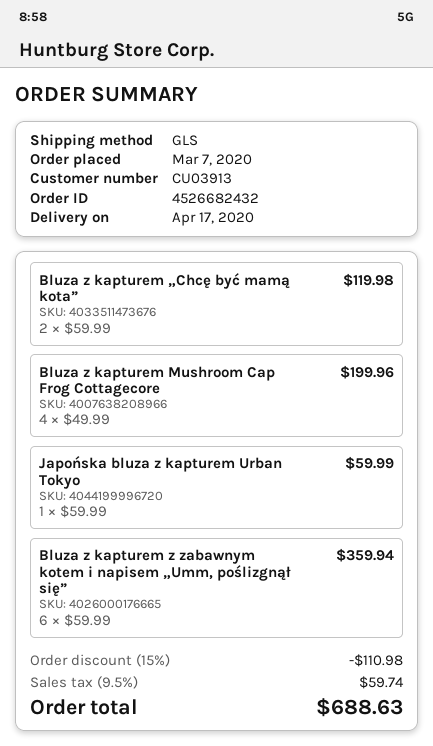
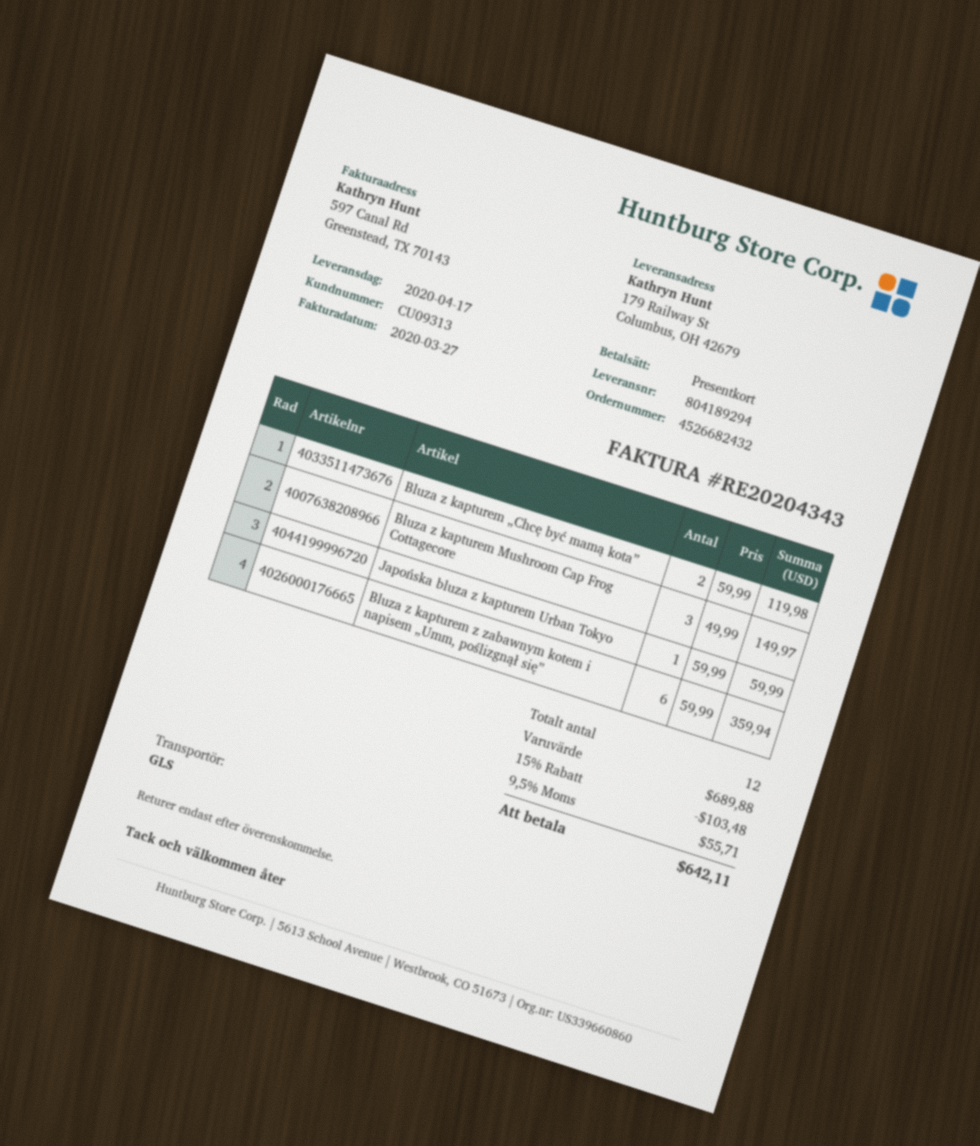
customer number: CU03913 -> CU09313
Bluza z kapturem Mushroom Cap Frog Cottagecore: 4 x 49.99 = 199.96 -> 3 x 49.99 = 149.97
discount: 15% = 110.98 -> 15% = 103.48
tax: 9.5% = 59.74 -> 9.5% = 55.71
total: 688.63 -> 642.11

